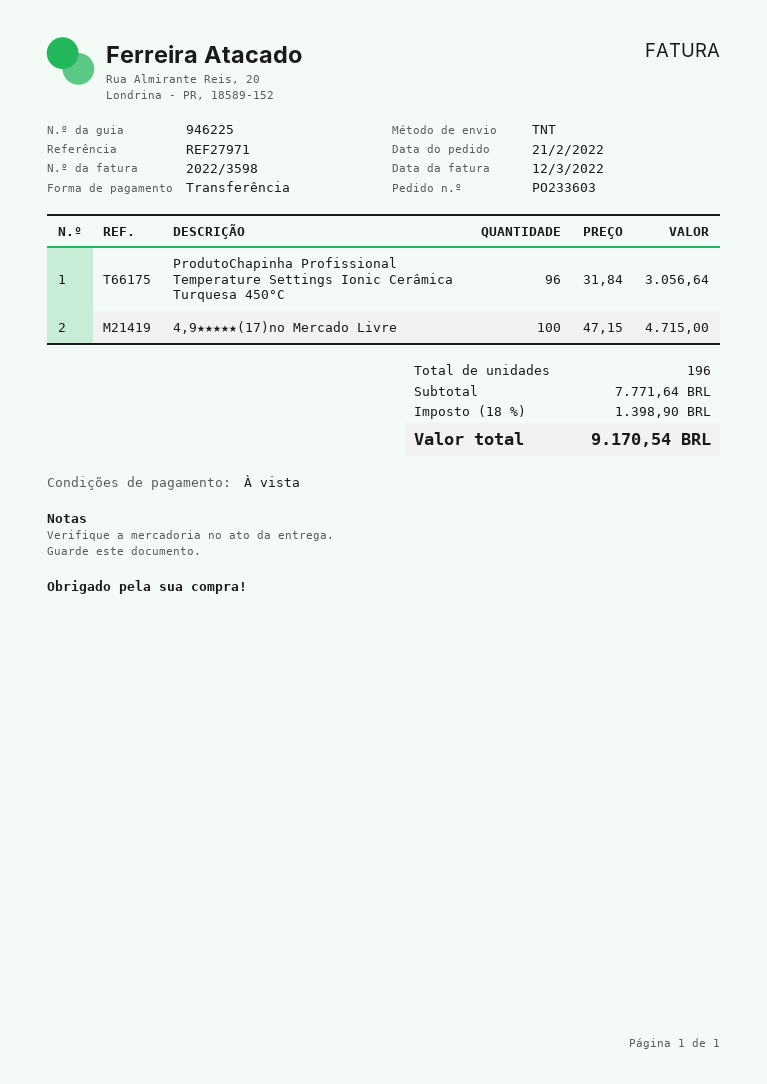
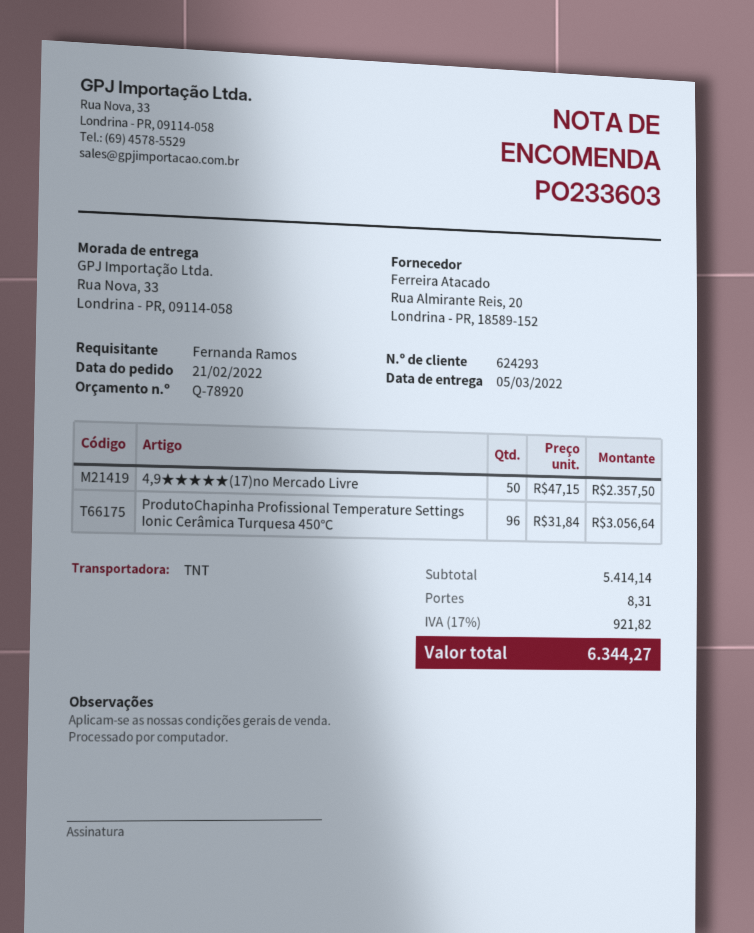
4,9★★★★★(17)no Mercado Livre: 100 x 47.15 = 4715.00 -> 50 x 47.15 = 2357.50
subtotal: 7771.64 -> 5414.14
shipping: none -> 8.31
tax: 18% = 1398.90 -> 17% = 921.82
total: 9170.54 -> 6344.27

